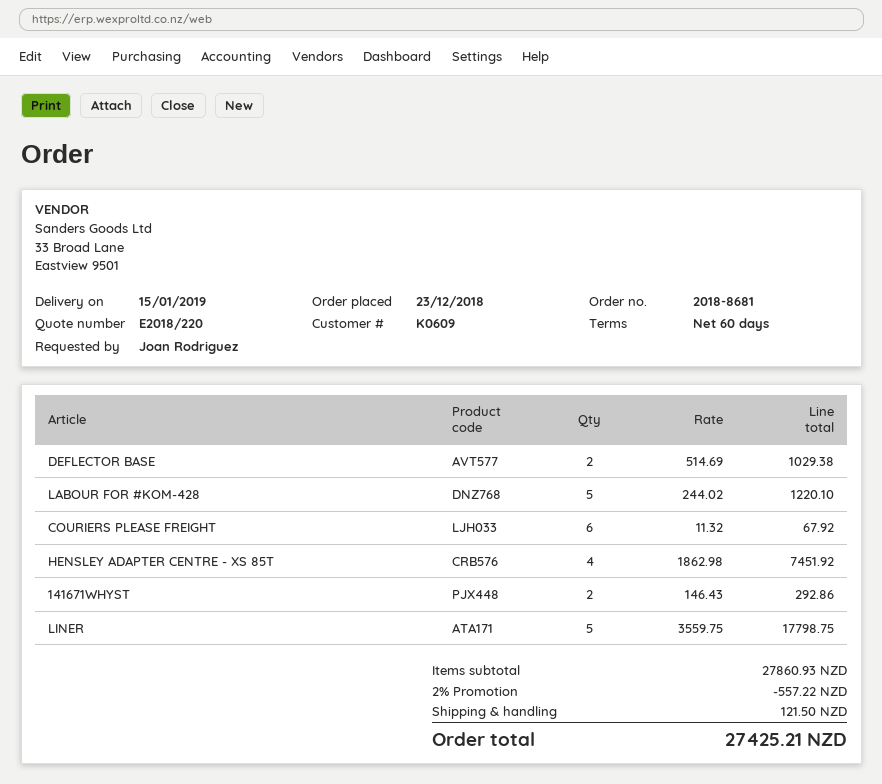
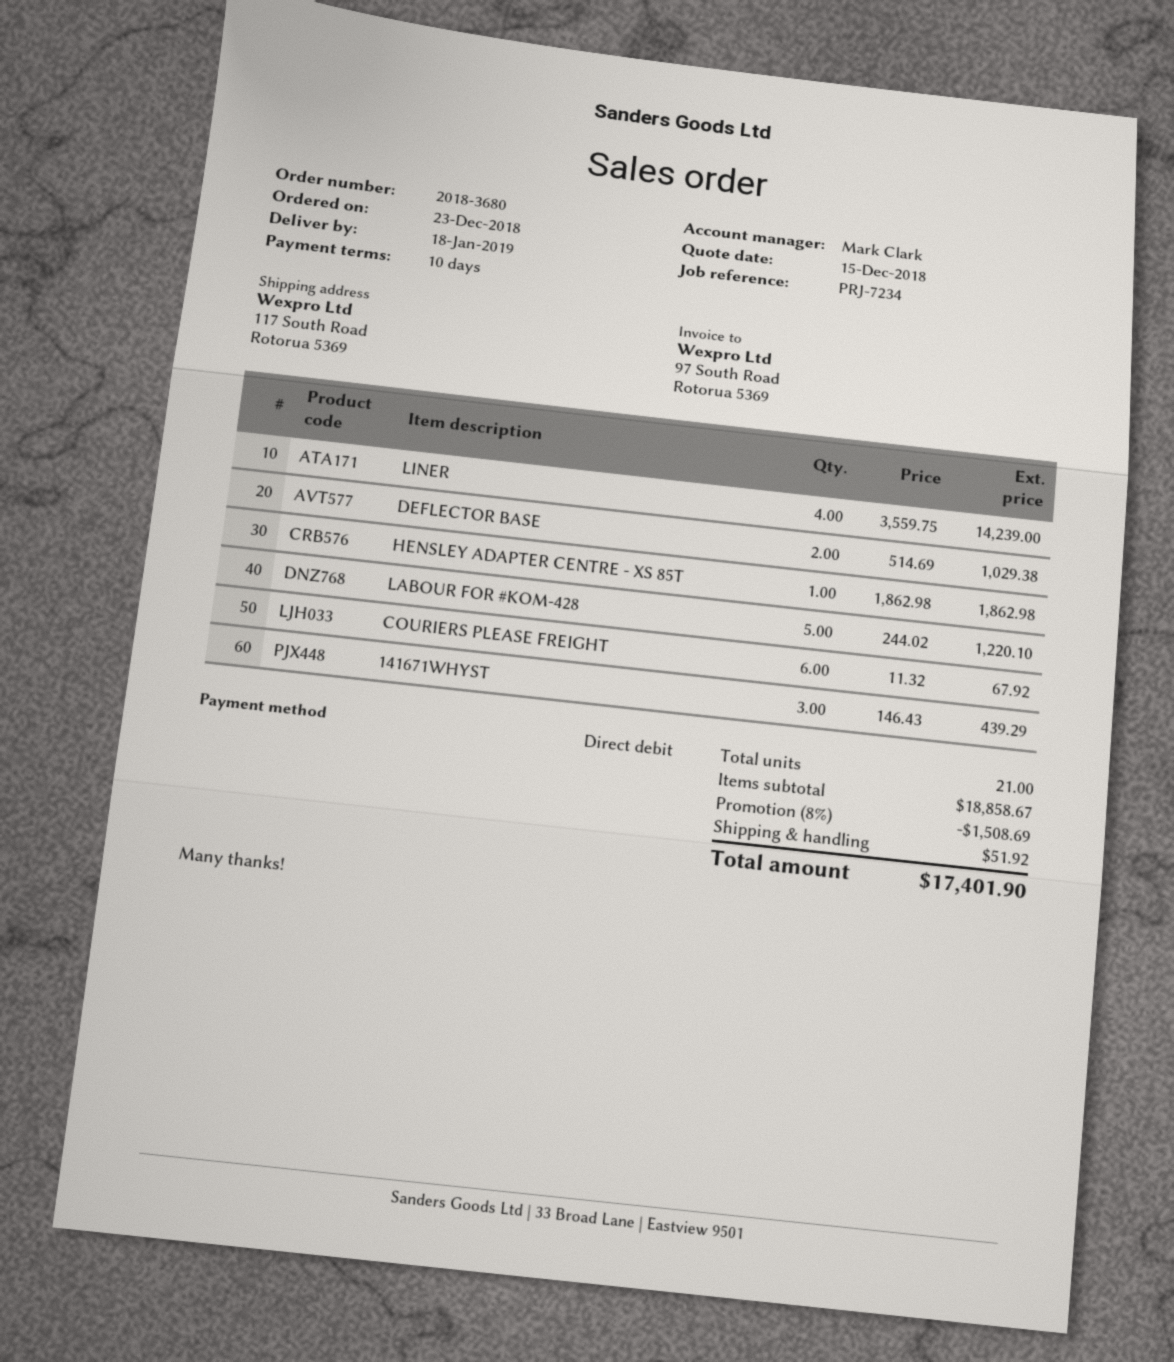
order number: 2018-8681 -> 2018-3680
delivery date: 2019-01-15 -> 2019-01-18
payment terms: 60 days -> 10 days
HENSLEY ADAPTER CENTRE - XS 85T: 4 x 1862.98 = 7451.92 -> 1 x 1862.98 = 1862.98
141671WHYST: 2 x 146.43 = 292.86 -> 3 x 146.43 = 439.29
LINER: 5 x 3559.75 = 17798.75 -> 4 x 3559.75 = 14239.00
subtotal: 27860.93 -> 18858.67
discount: 2% = 557.22 -> 8% = 1508.69
shipping: 121.50 -> 51.92
total: 27425.21 -> 17401.90

